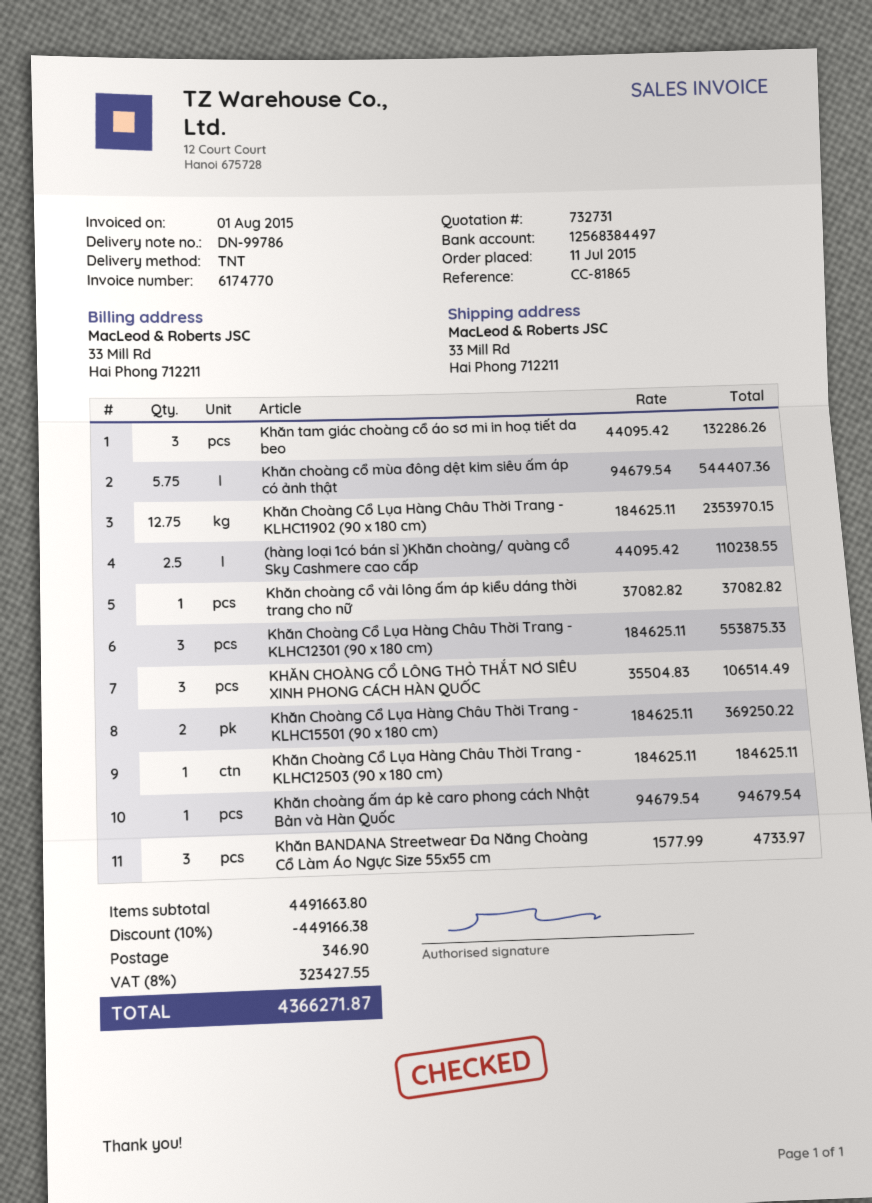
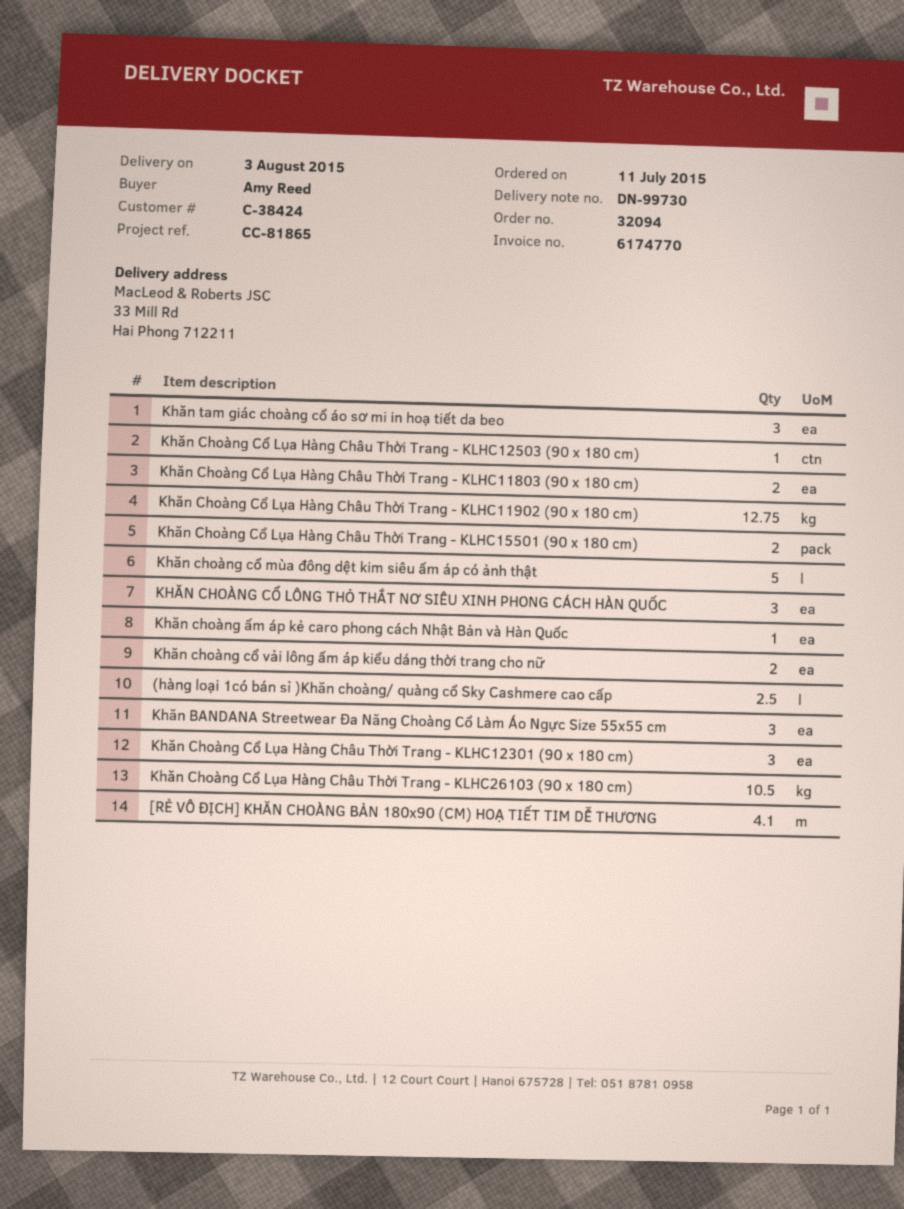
delivery note number: DN-99786 -> DN-99730
Khăn choàng cổ mùa đông dệt kim siêu ấm áp có ảnh thật: 5.75 -> 5
Khăn choàng cổ vải lông ấm áp kiểu dáng thời trang cho nữ: 1 -> 2
Khăn Choàng Cổ Lụa Hàng Châu Thời Trang - KLHC11803 (90 x 180 cm): none -> 2
Khăn Choàng Cổ Lụa Hàng Châu Thời Trang - KLHC26103 (90 x 180 cm): none -> 10.5
[RẺ VÔ ĐỊCH] KHĂN CHOÀNG BẢN 180x90 (CM) HOẠ TIẾT TIM DỄ THƯƠNG: none -> 4.1

